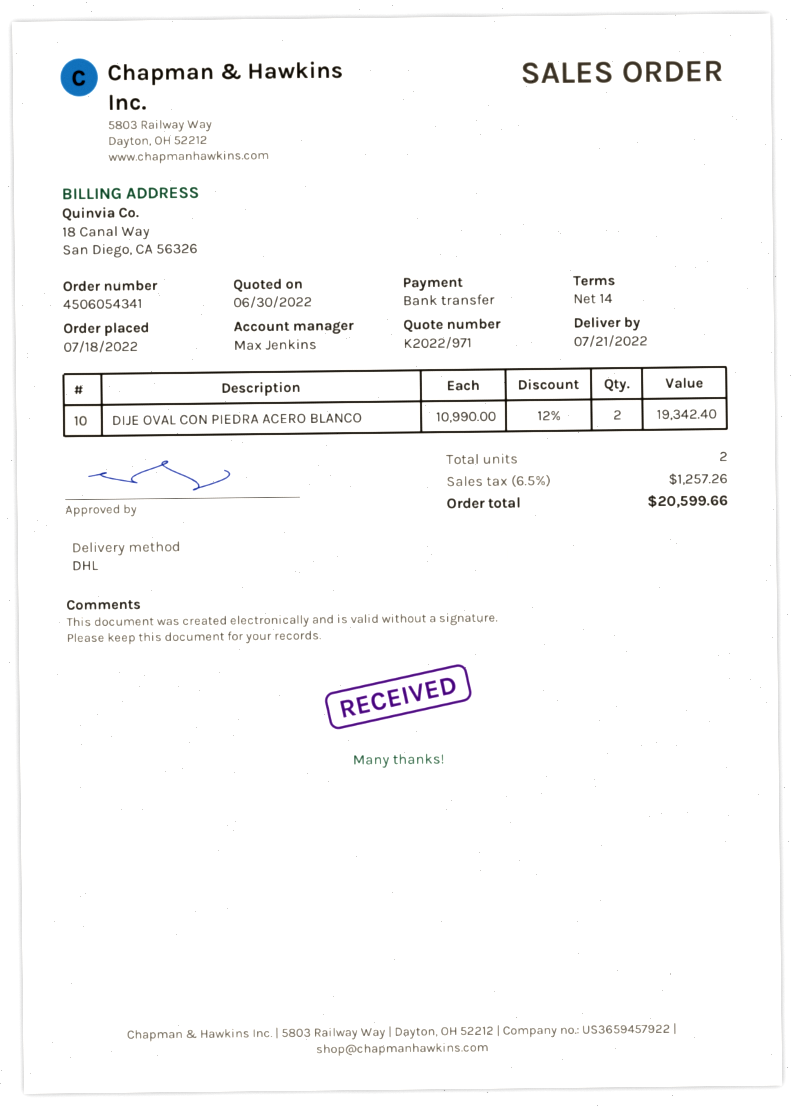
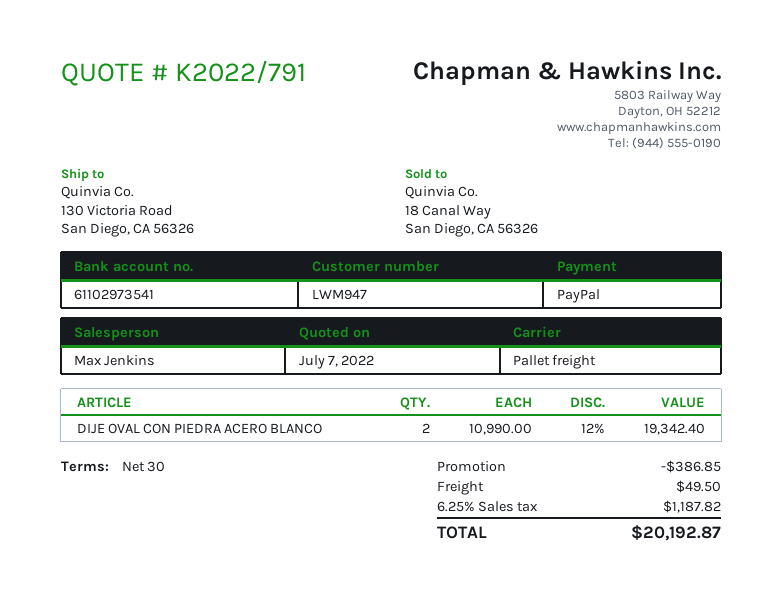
quote number: K2022/971 -> K2022/791
quote date: 2022-06-30 -> 2022-07-07
payment terms: 14 days -> 30 days
payment method: bank transfer -> PayPal
shipping method: DHL -> pallet freight
discount: none -> 386.85
shipping: none -> 49.50
tax: 6.5% = 1257.26 -> 6.25% = 1187.82
total: 20599.66 -> 20192.87

